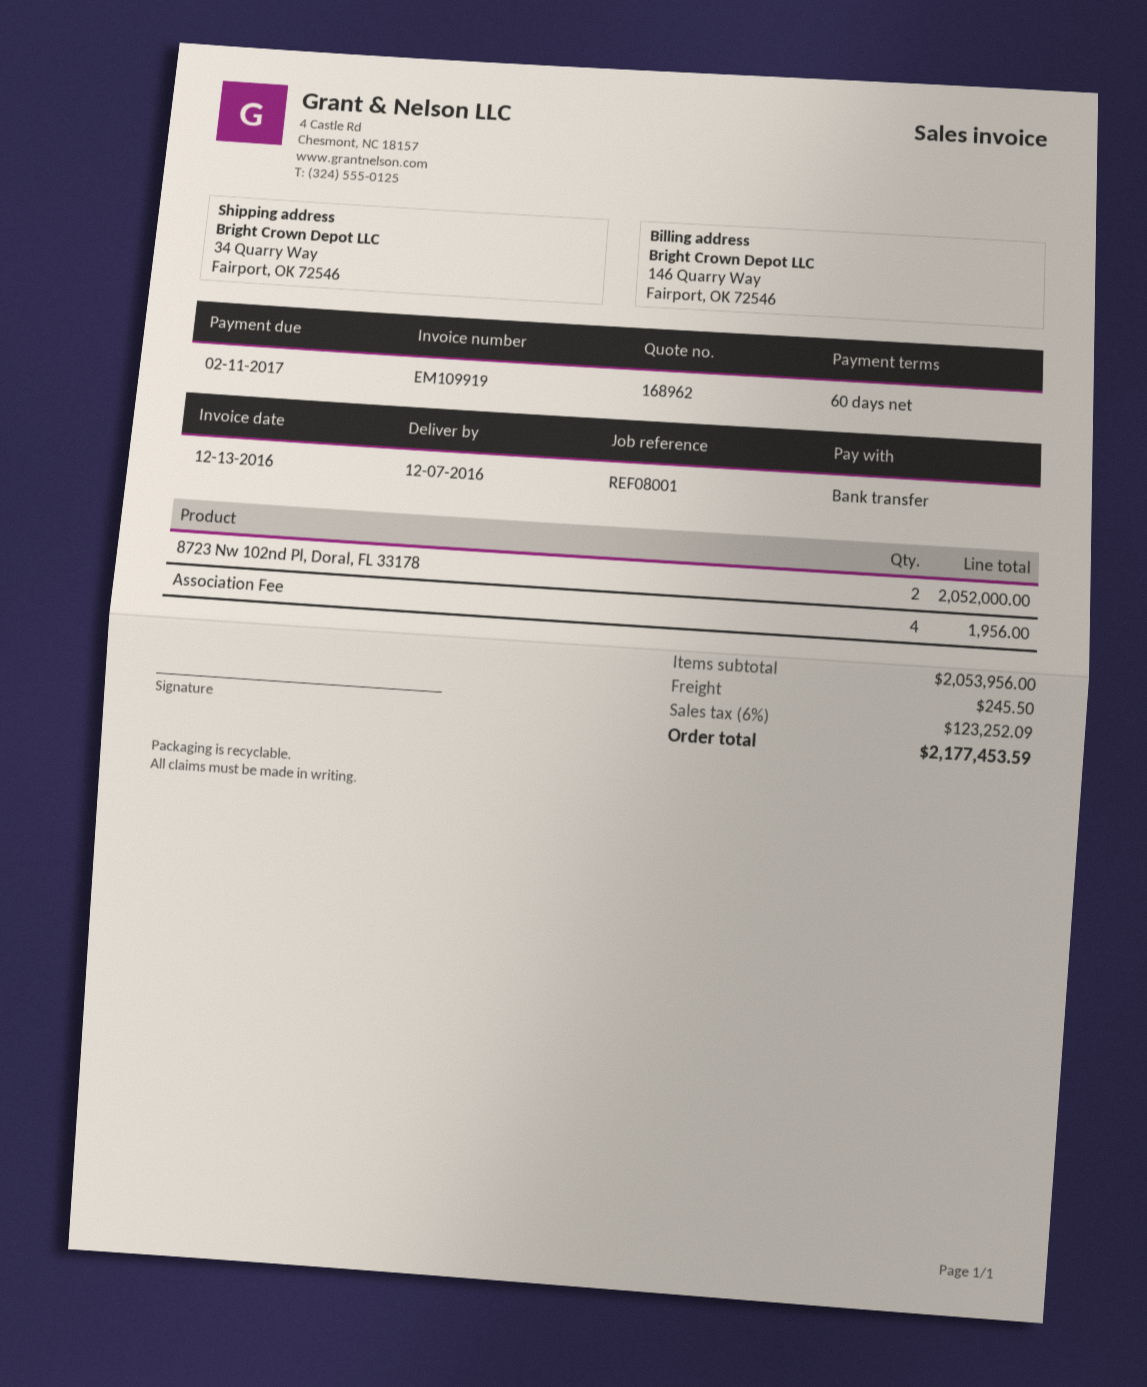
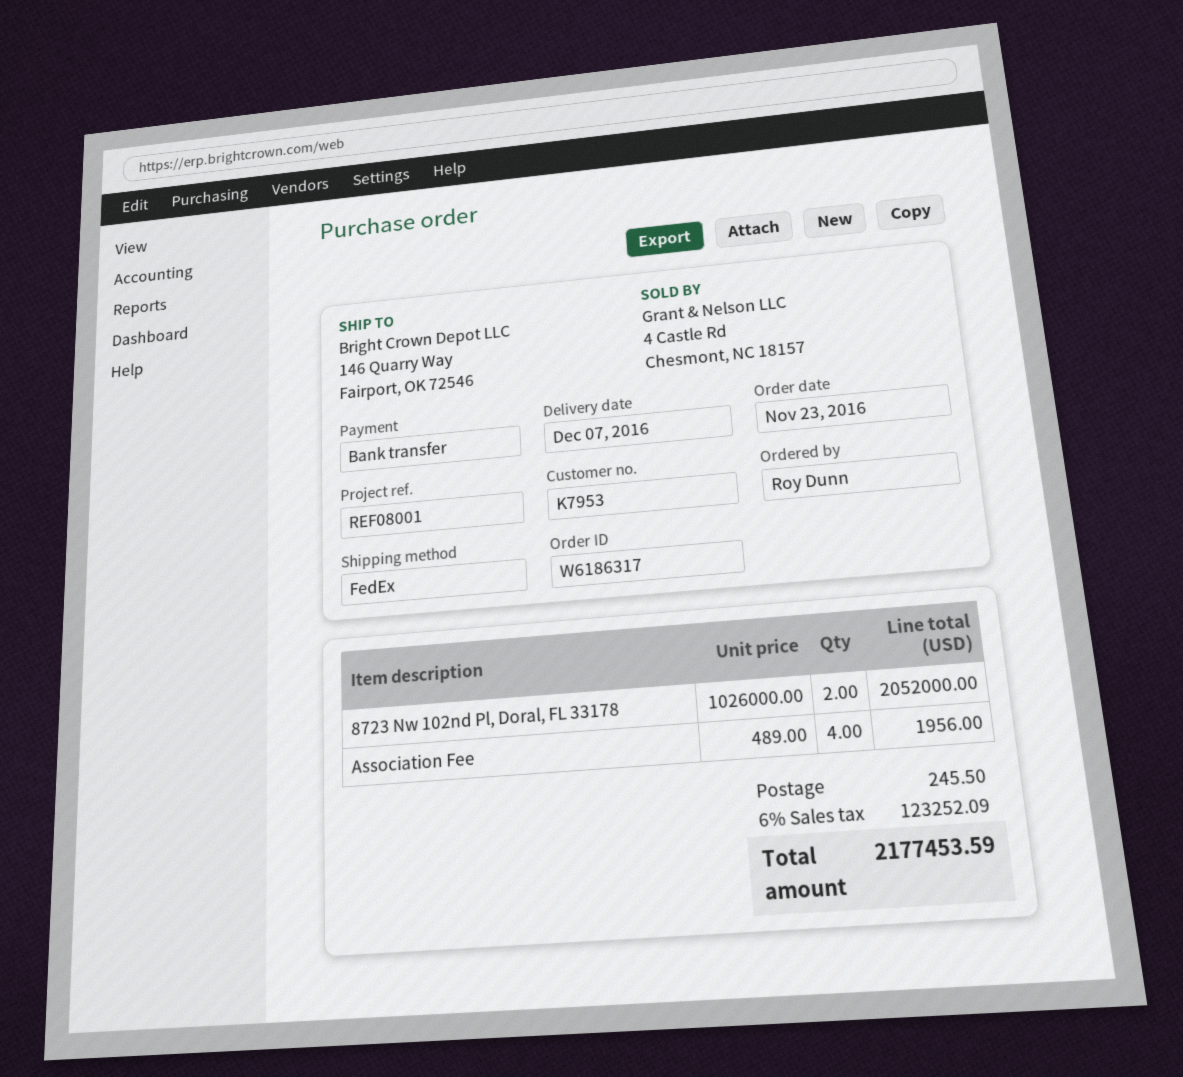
ship to: 34 Quarry Way, Fairport, OK 72546 -> 146 Quarry Way, Fairport, OK 72546

